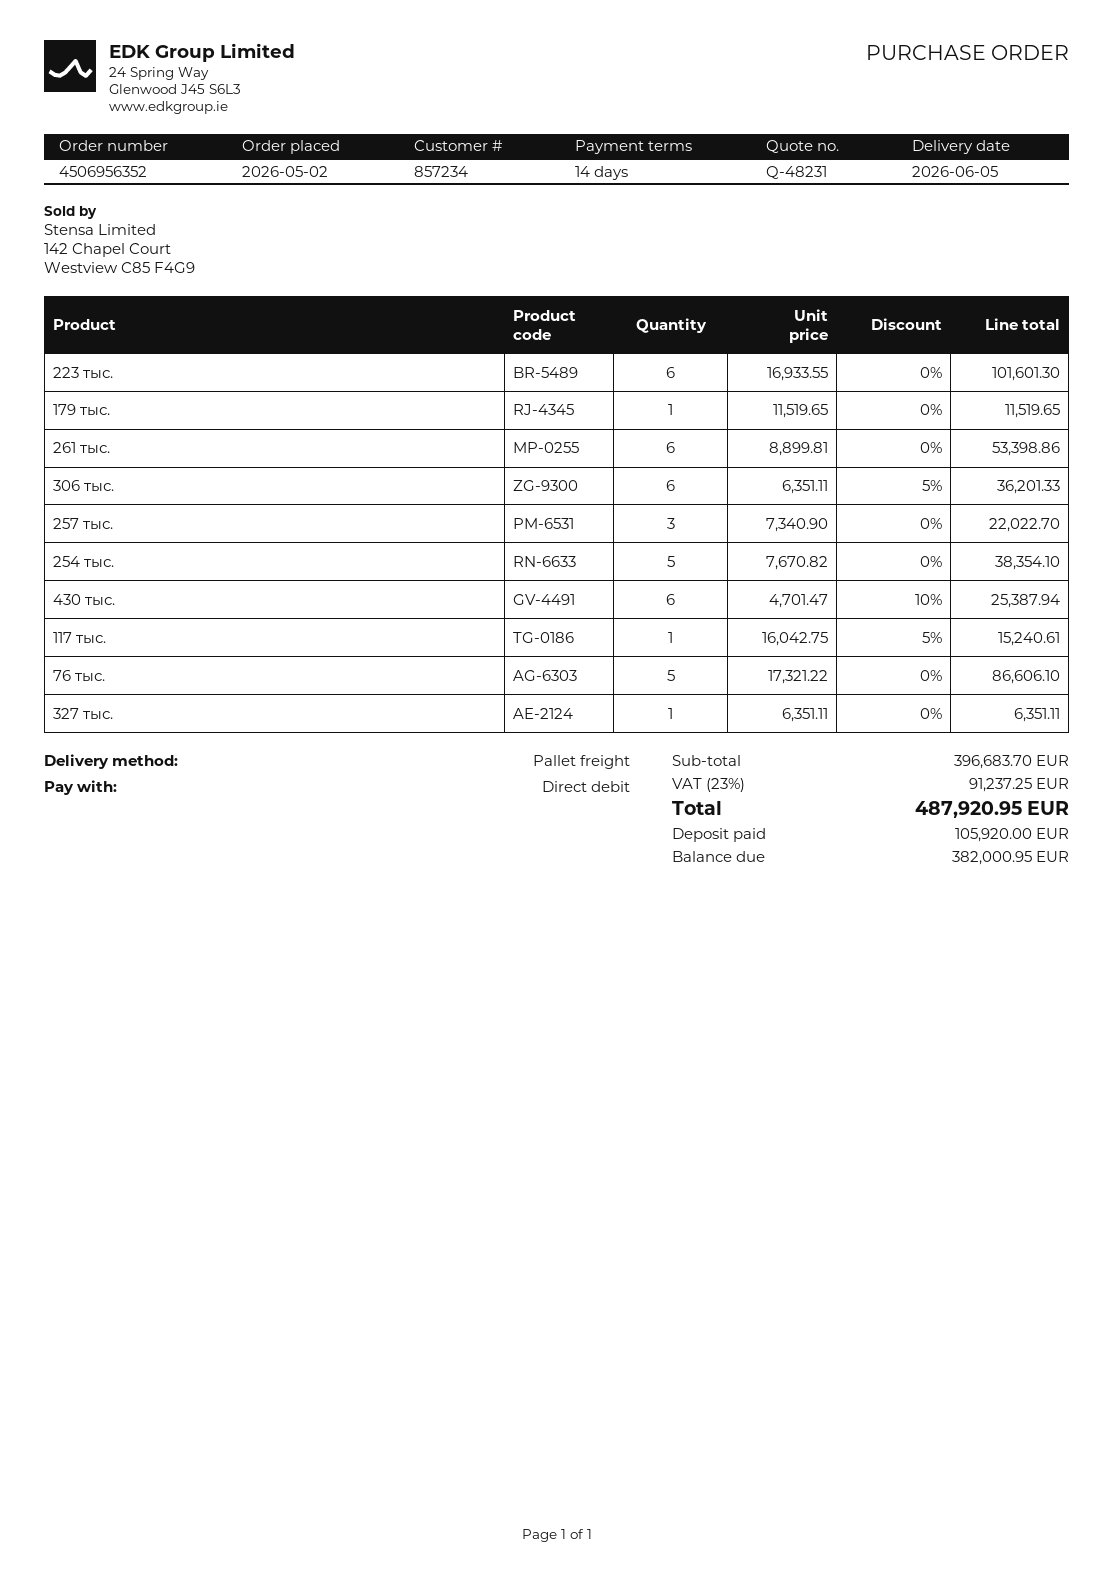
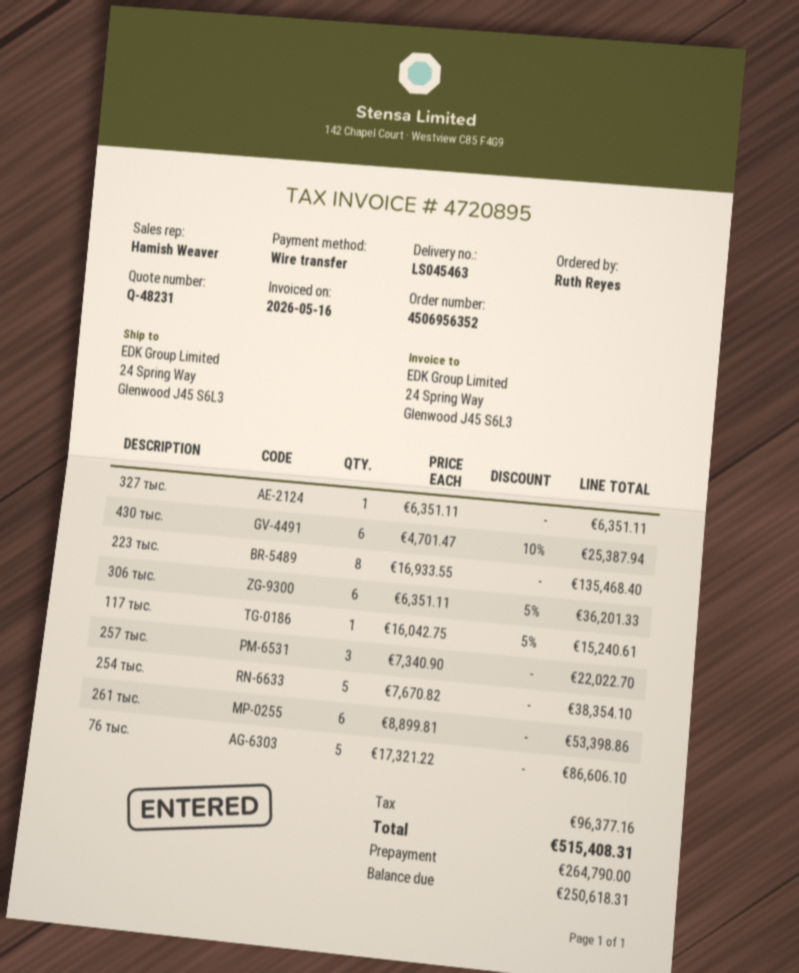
payment method: direct debit -> bank transfer
223 тыс.: 6 x 16933.55 = 101601.30 -> 8 x 16933.55 = 135468.40
179 тыс.: 1 x 11519.65 = 11519.65 -> none
tax: 91237.25 -> 96377.16
total: 487920.95 -> 515408.31
deposit: 105920.00 -> 264790.00
balance: 382000.95 -> 250618.31

